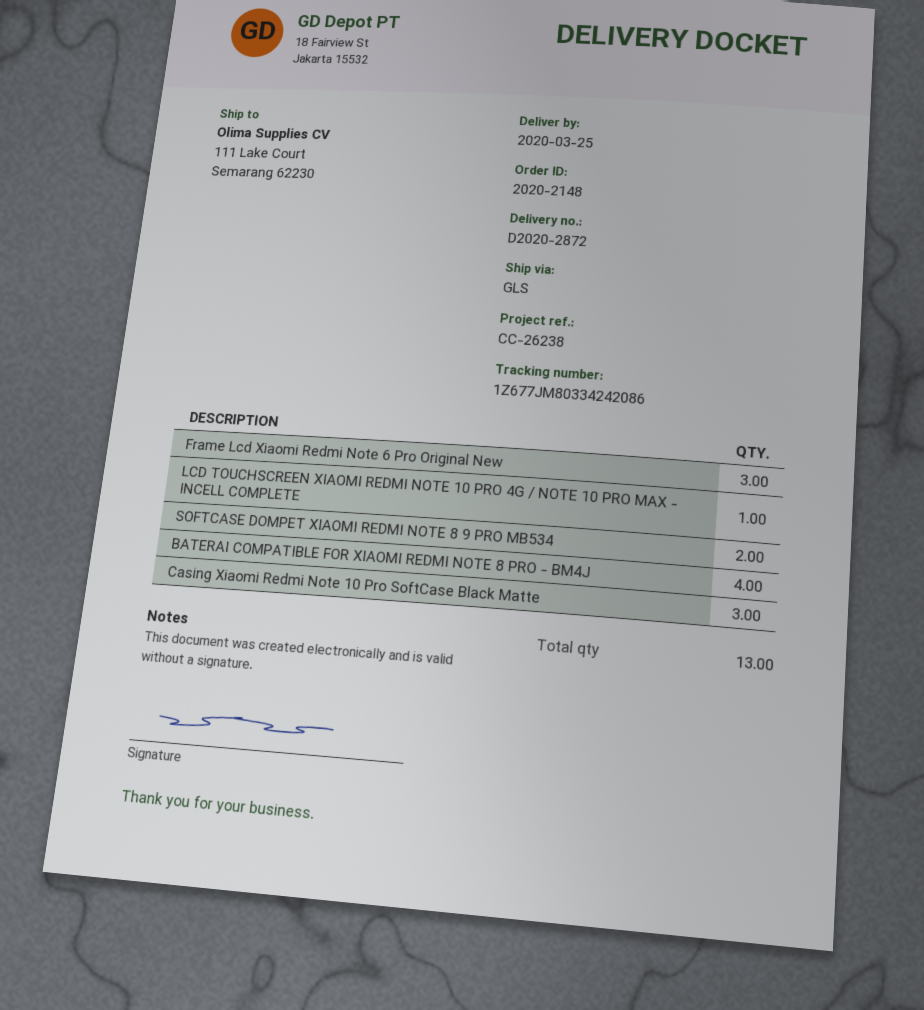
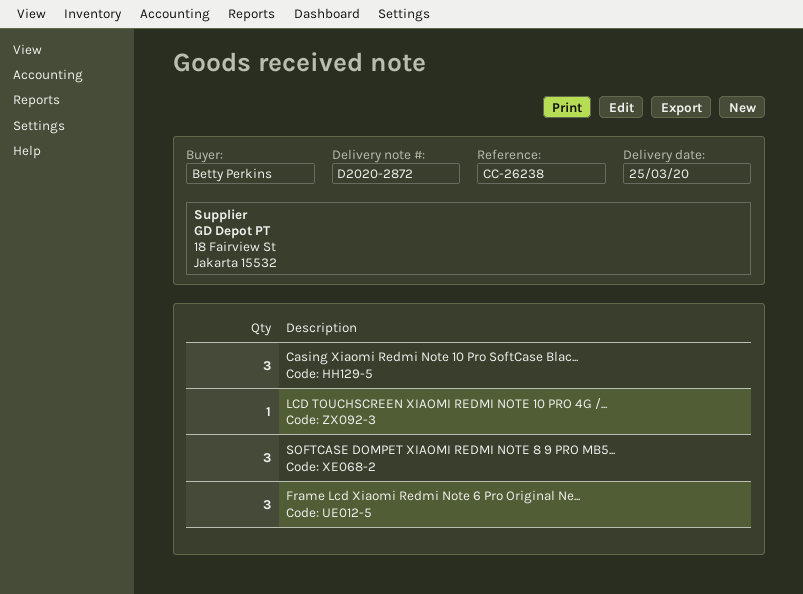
SOFTCASE DOMPET XIAOMI REDMI NOTE 8 9 PRO MB534: 2 -> 3
BATERAI COMPATIBLE FOR XIAOMI REDMI NOTE 8 PRO - BM4J: 4 -> none

